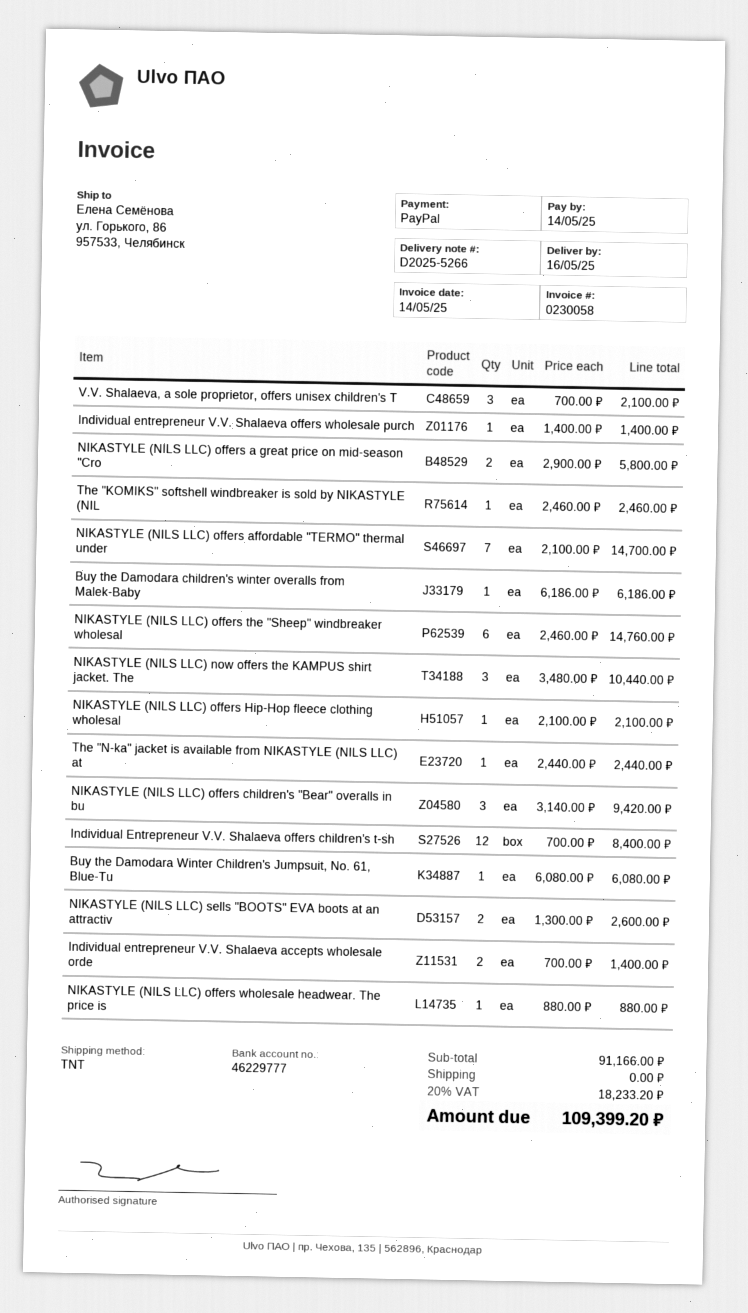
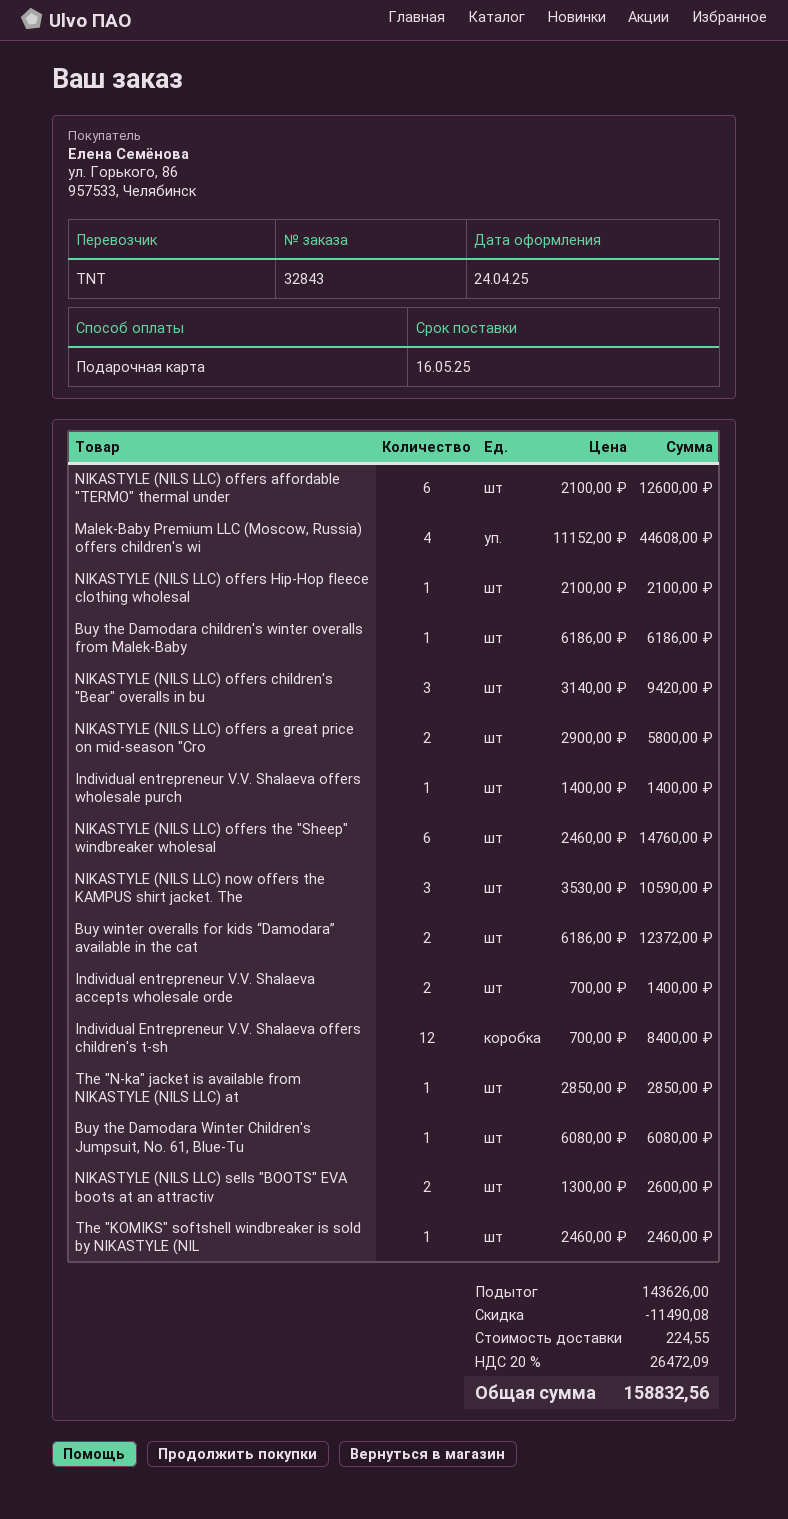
payment method: PayPal -> gift card
V.V. Shalaeva, a sole proprietor, offers unisex children's T: 3 x 700.00 = 2100.00 -> none
NIKASTYLE (NILS LLC) offers affordable "TERMO" thermal under: 7 x 2100.00 = 14700.00 -> 6 x 2100.00 = 12600.00
NIKASTYLE (NILS LLC) now offers the KAMPUS shirt jacket. The: 3 x 3480.00 = 10440.00 -> 3 x 3530.00 = 10590.00
The "N-ka" jacket is available from NIKASTYLE (NILS LLC) at: 1 x 2440.00 = 2440.00 -> 1 x 2850.00 = 2850.00
NIKASTYLE (NILS LLC) offers wholesale headwear. The price is: 1 x 880.00 = 880.00 -> none
Malek-Baby Premium LLC (Moscow, Russia) offers children's wi: none -> 4 x 11152.00 = 44608.00
Buy winter overalls for kids “Damodara” available in the cat: none -> 2 x 6186.00 = 12372.00
subtotal: 91166.00 -> 143626.00
discount: none -> 11490.08
shipping: 0.00 -> 224.55
tax: 20% = 18233.20 -> 20% = 26472.09
total: 109399.20 -> 158832.56

